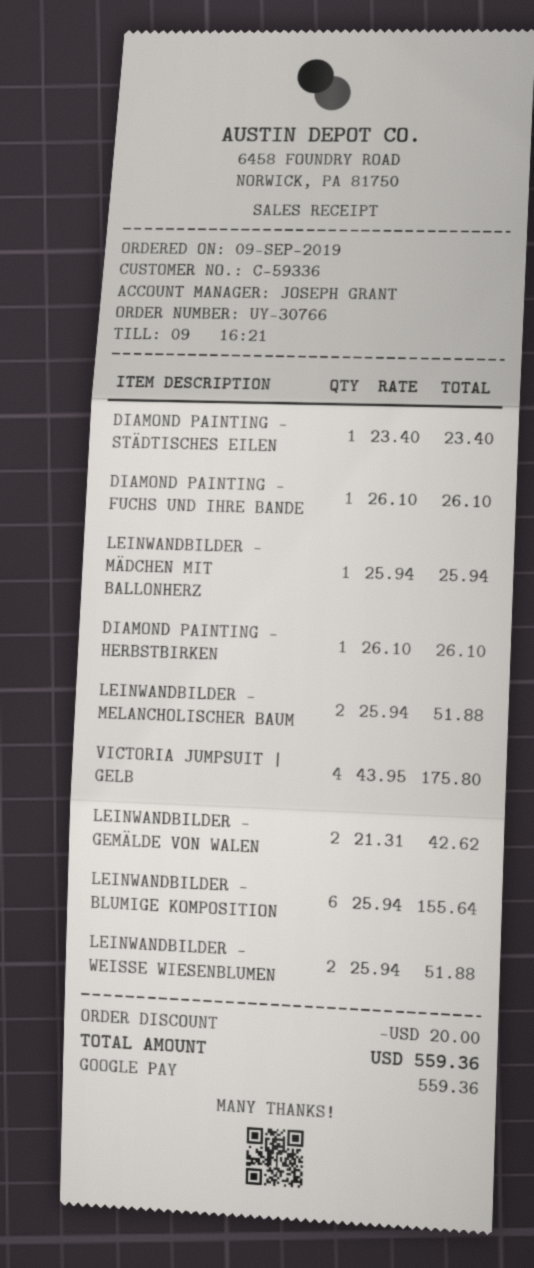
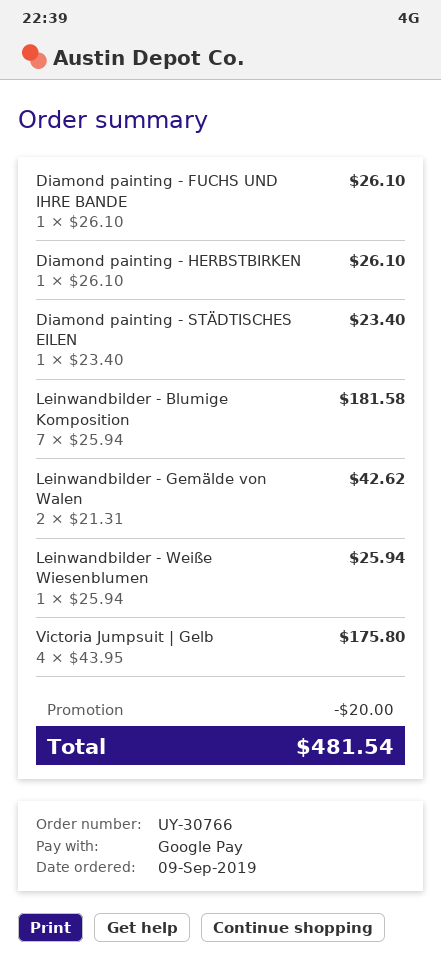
LEINWANDBILDER - MÄDCHEN MIT BALLONHERZ: 1 x 25.94 = 25.94 -> none
LEINWANDBILDER - MELANCHOLISCHER BAUM: 2 x 25.94 = 51.88 -> none
LEINWANDBILDER - BLUMIGE KOMPOSITION: 6 x 25.94 = 155.64 -> 7 x 25.94 = 181.58
LEINWANDBILDER - WEISSE WIESENBLUMEN: 2 x 25.94 = 51.88 -> 1 x 25.94 = 25.94
total: 559.36 -> 481.54

